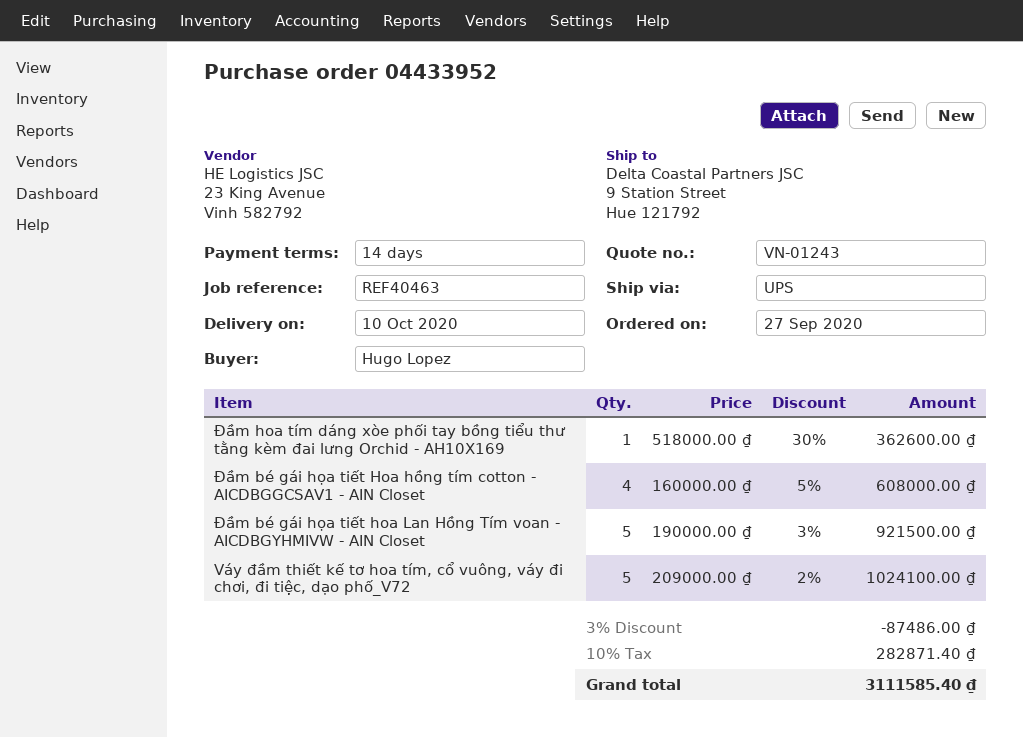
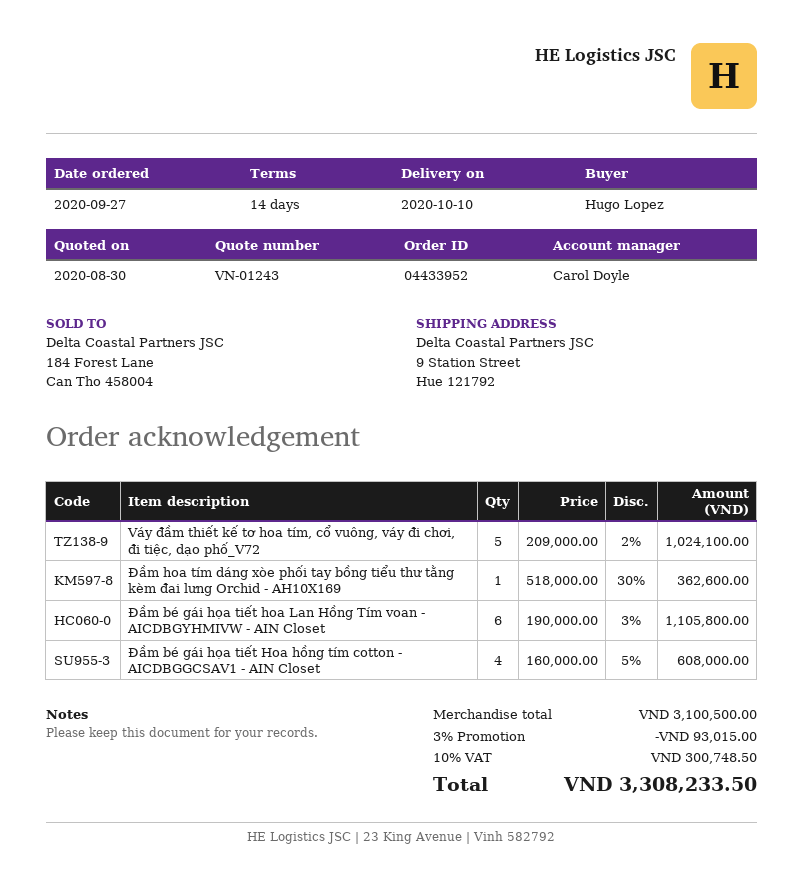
Đầm bé gái họa tiết hoa Lan Hồng Tím voan - AICDBGYHMIVW - AIN Closet: 5 x 190000.00 - 3% = 921500.00 -> 6 x 190000.00 - 3% = 1105800.00
discount: 3% = 87486.00 -> 3% = 93015.00
tax: 10% = 282871.40 -> 10% = 300748.50
total: 3111585.40 -> 3308233.50

